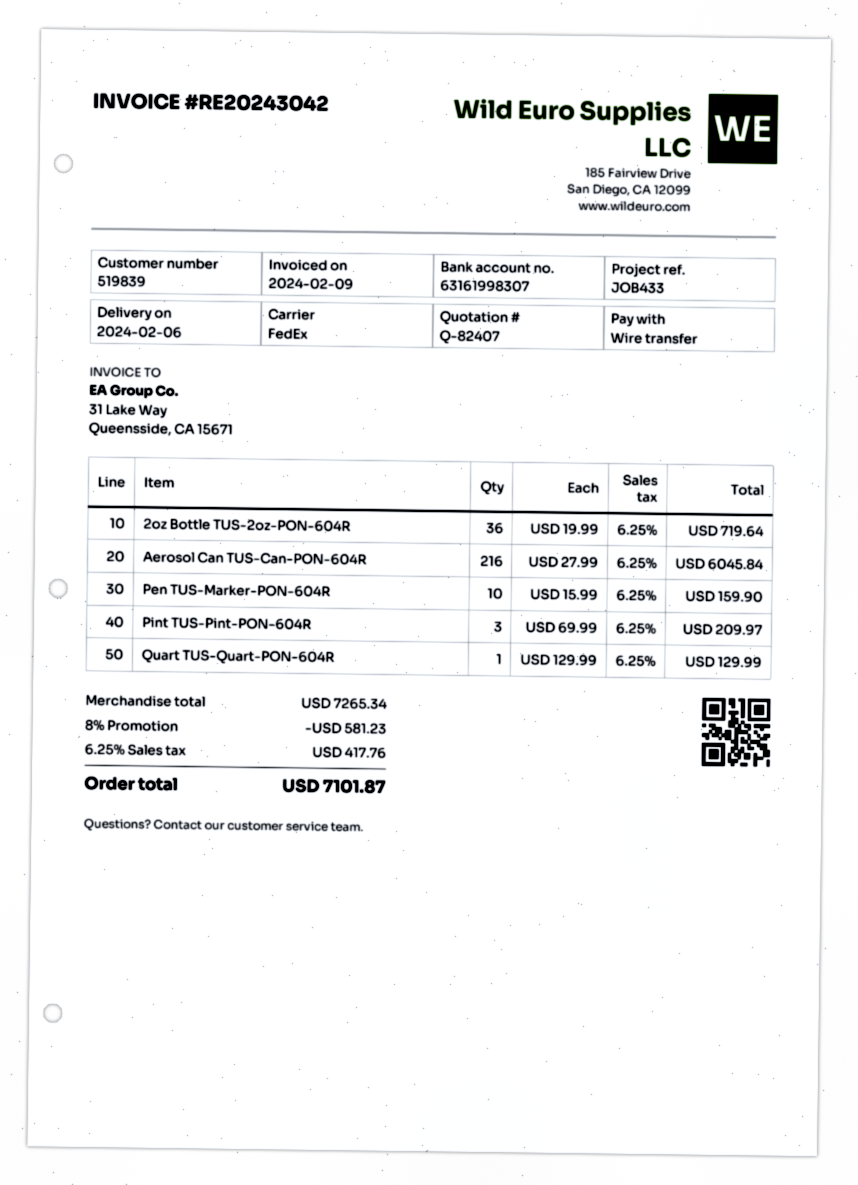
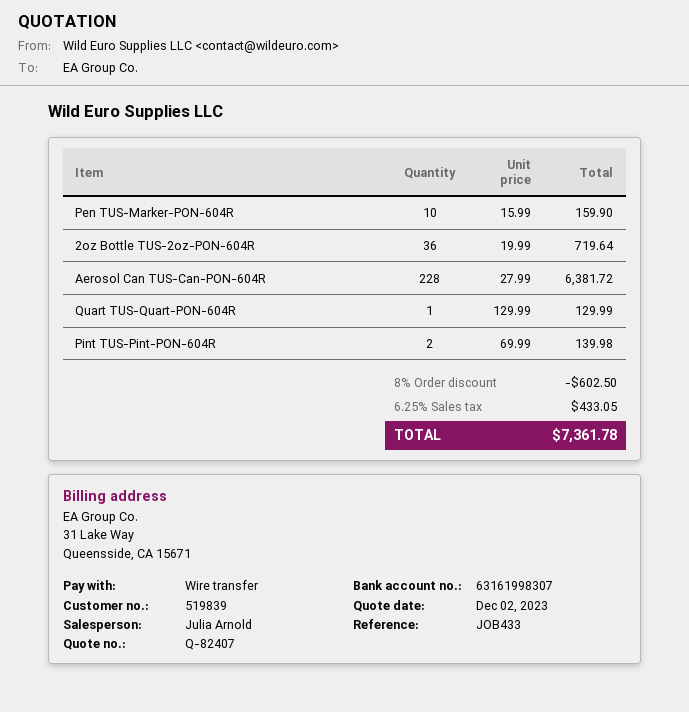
Aerosol Can TUS-Can-PON-604R: 216 x 27.99 = 6045.84 -> 228 x 27.99 = 6381.72
Pint TUS-Pint-PON-604R: 3 x 69.99 = 209.97 -> 2 x 69.99 = 139.98
discount: 8% = 581.23 -> 8% = 602.50
tax: 6.25% = 417.76 -> 6.25% = 433.05
total: 7101.87 -> 7361.78

